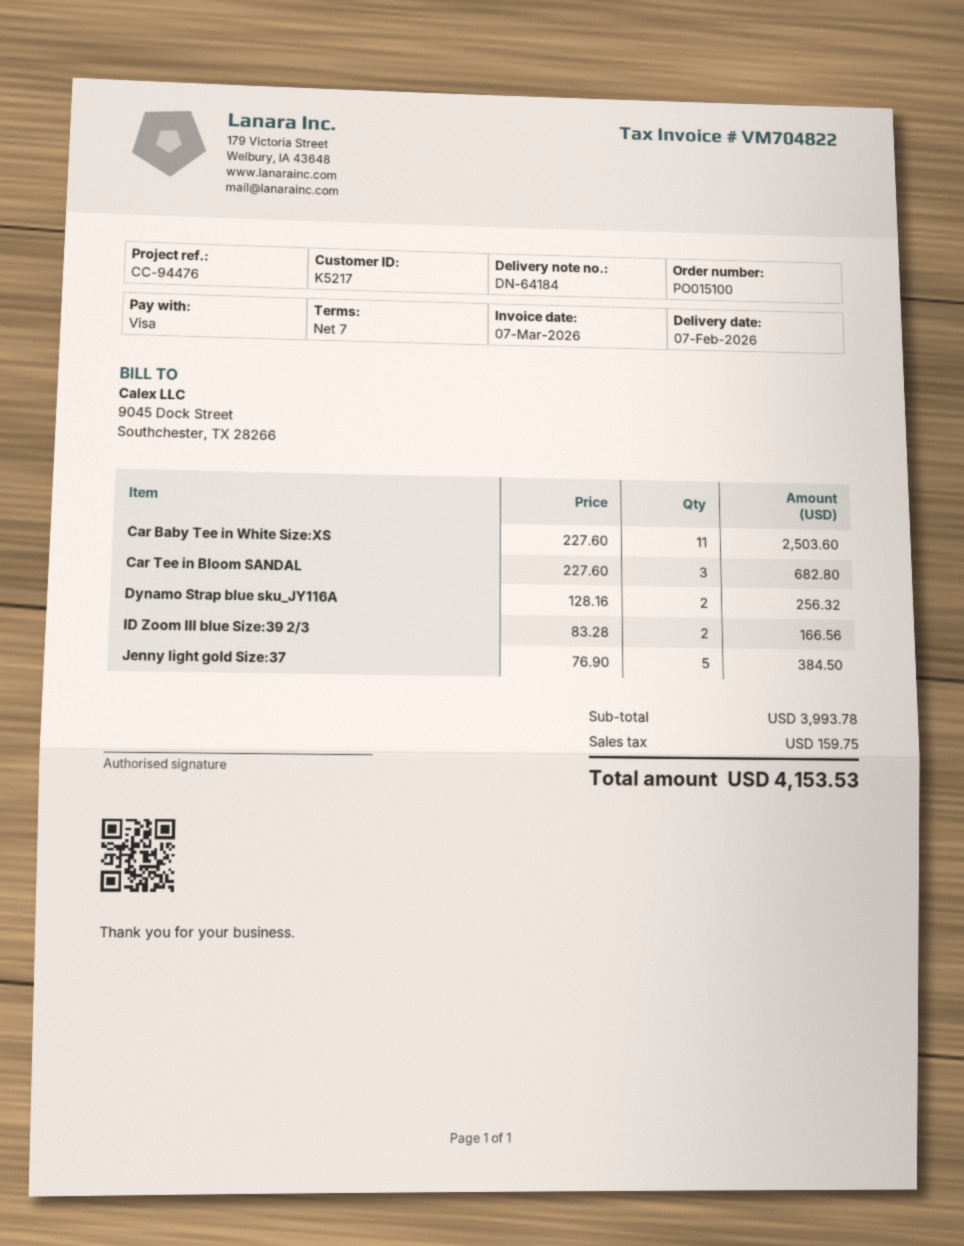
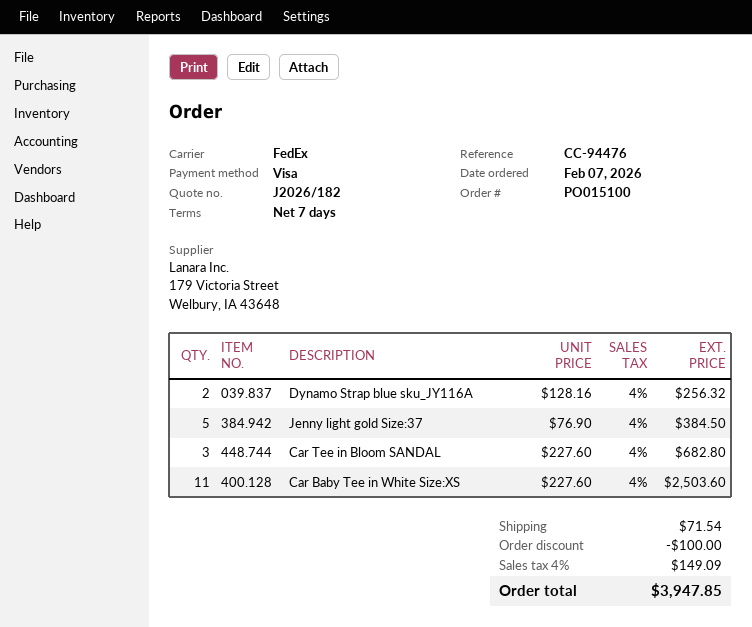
ID Zoom III blue Size:39 2/3: 2 x 83.28 = 166.56 -> none
discount: none -> 100.00
shipping: none -> 71.54
tax: 159.75 -> 149.09
total: 4153.53 -> 3947.85

